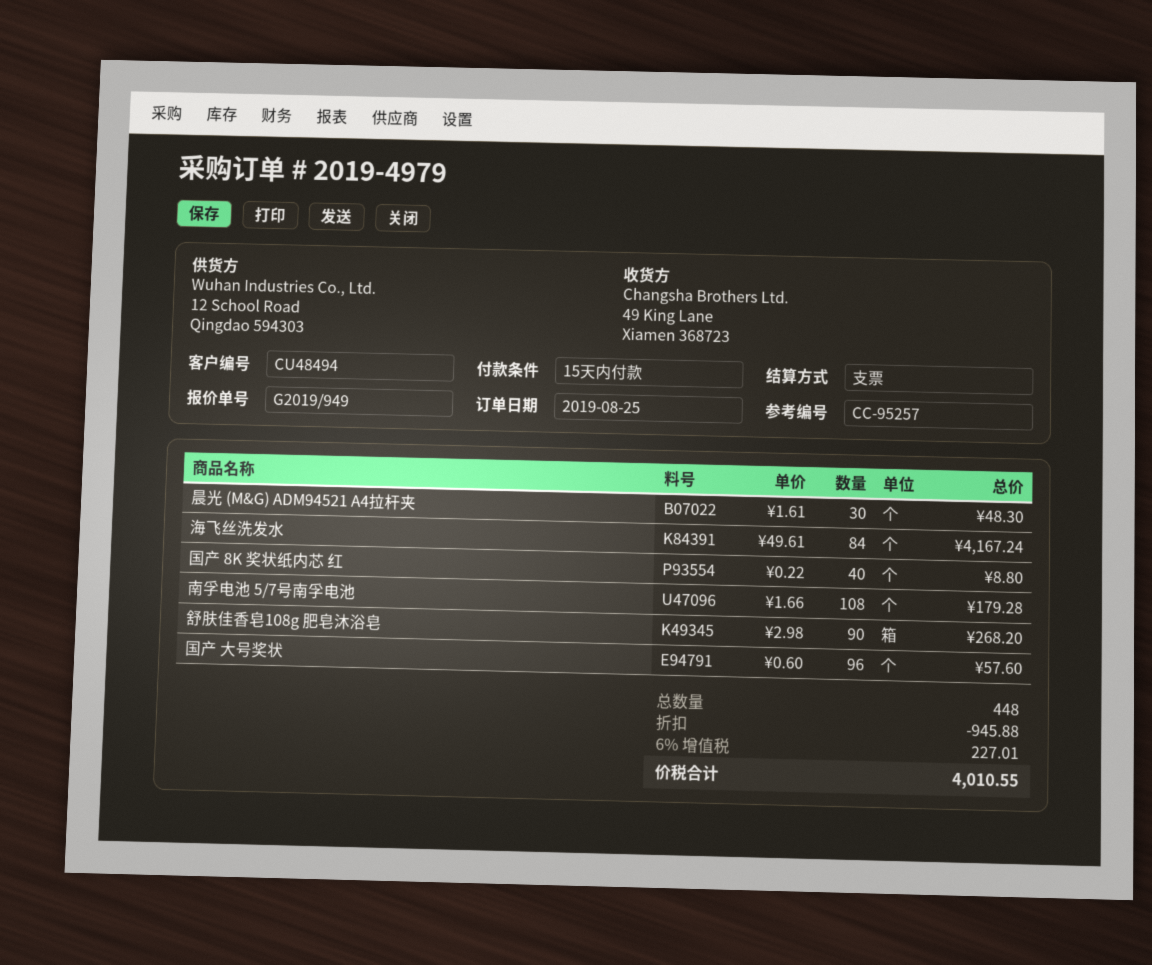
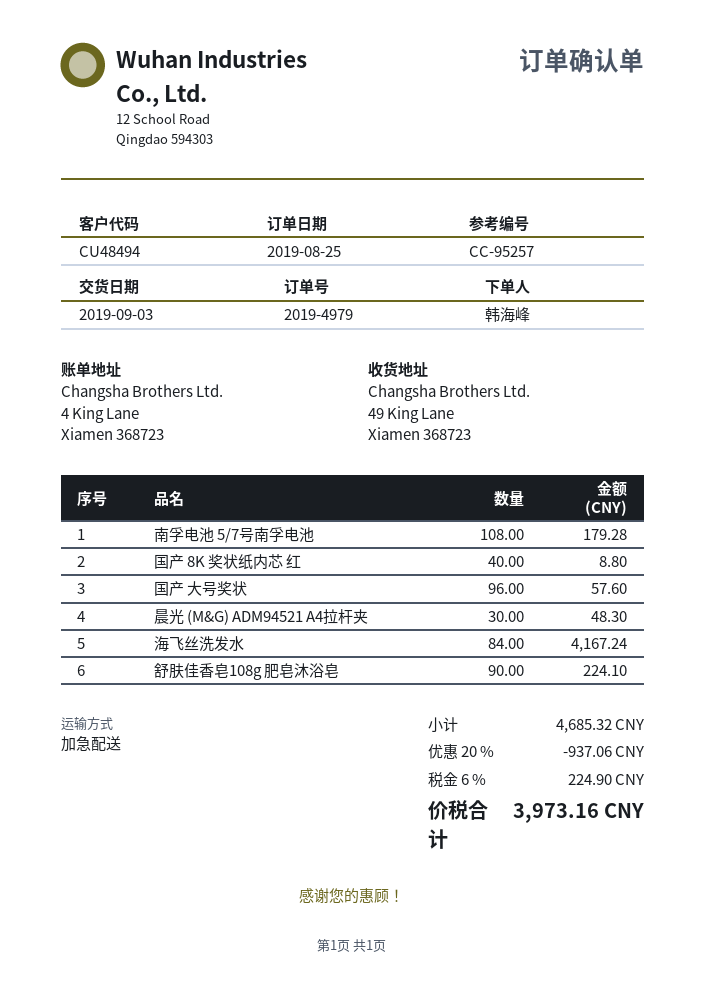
舒肤佳香皂108g 肥皂沐浴皂: 90 for 268.20 -> 90 for 224.10
discount: 945.88 -> 937.06
tax: 6% = 227.01 -> 6% = 224.90
total: 4010.55 -> 3973.16

